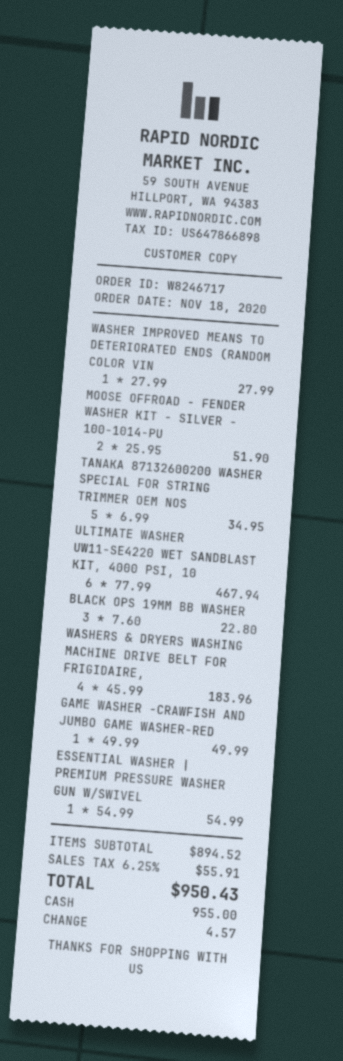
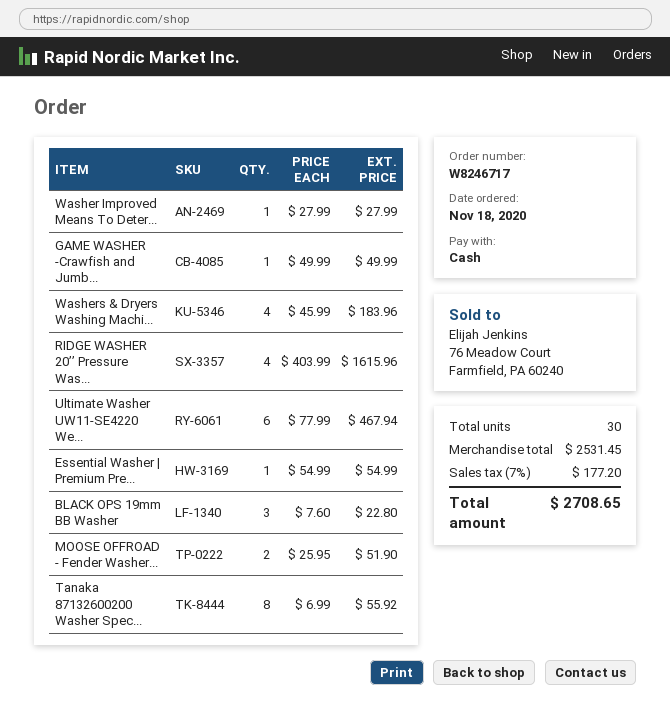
TANAKA 87132600200 WASHER SPECIAL FOR STRING TRIMMER OEM NOS: 5 x 6.99 = 34.95 -> 8 x 6.99 = 55.92
RIDGE WASHER 20’’ Pressure Was...: none -> 4 x 403.99 = 1615.96
subtotal: 894.52 -> 2531.45
tax: 6.25% = 55.91 -> 7% = 177.20
total: 950.43 -> 2708.65

